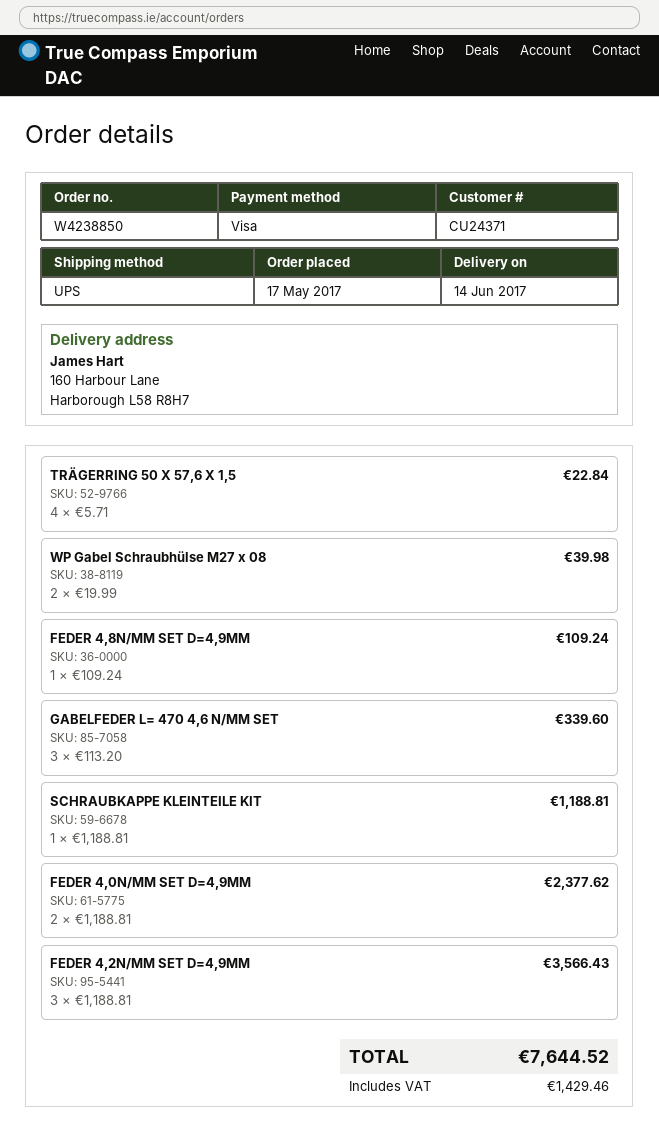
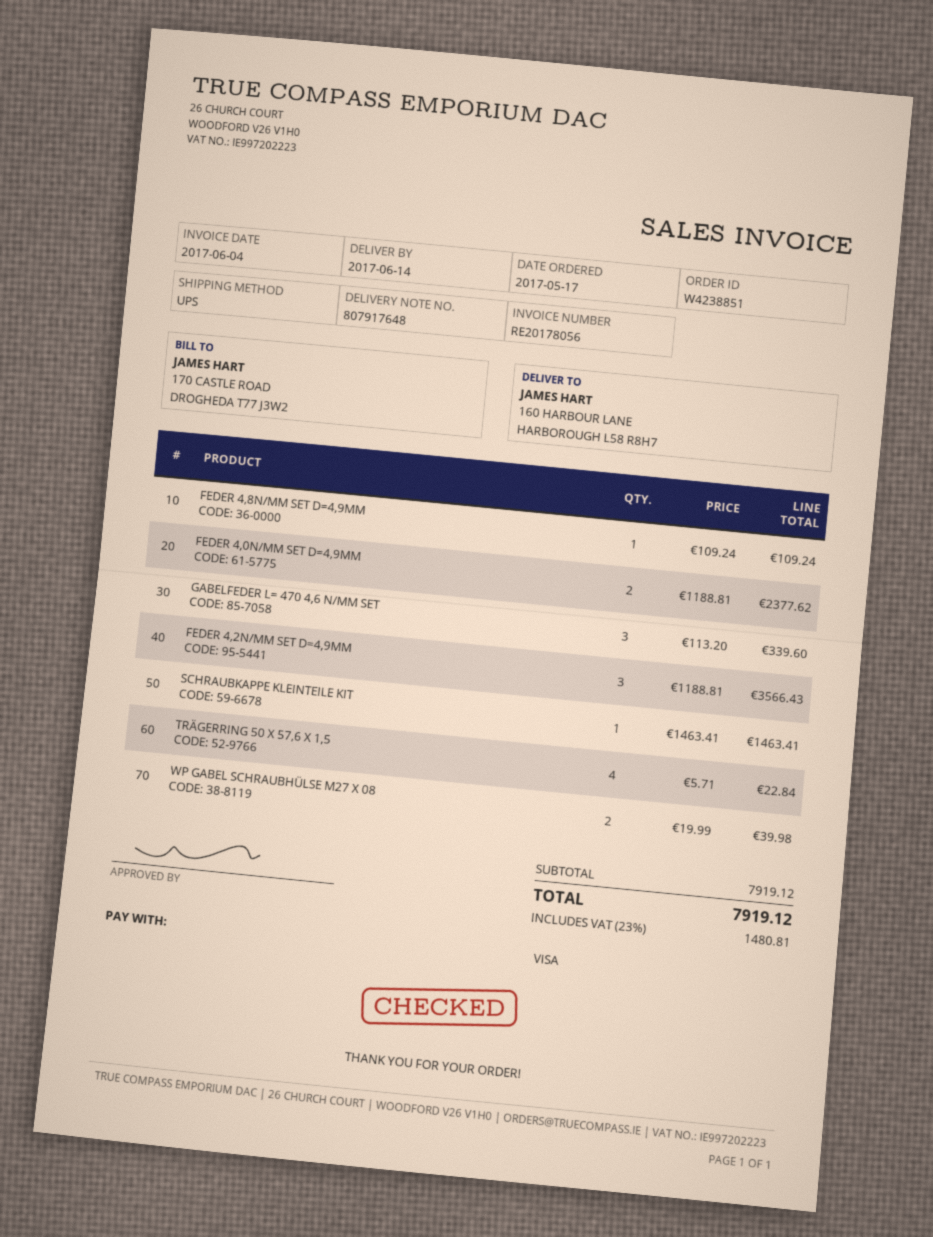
order number: W4238850 -> W4238851
SCHRAUBKAPPE KLEINTEILE KIT: 1 x 1188.81 = 1188.81 -> 1 x 1463.41 = 1463.41
tax: 1429.46 -> 1480.81
total: 7644.52 -> 7919.12

